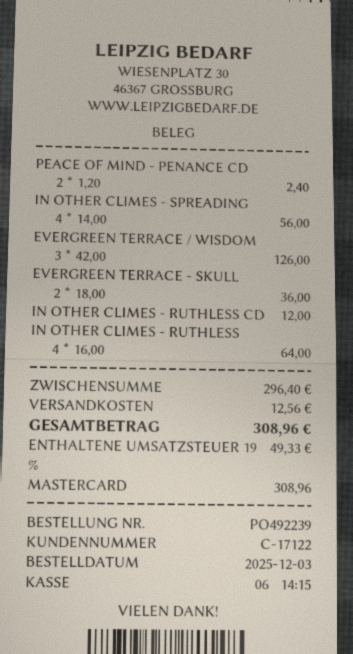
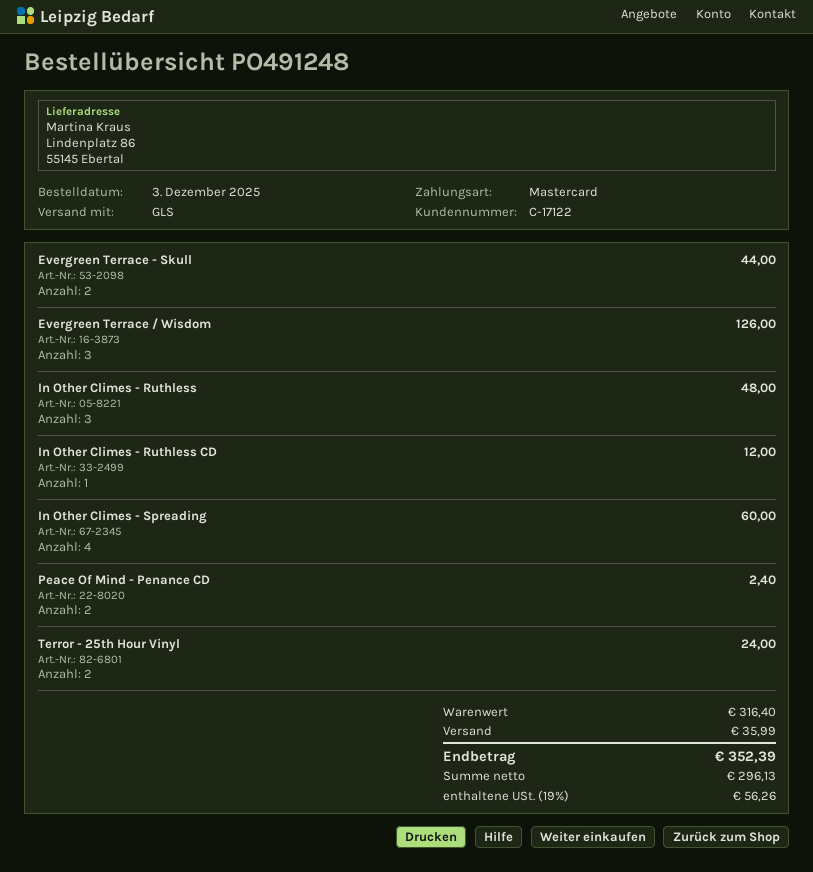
order number: PO492239 -> PO491248
IN OTHER CLIMES - SPREADING: 4 for 56.00 -> 4 for 60.00
EVERGREEN TERRACE - SKULL: 2 for 36.00 -> 2 for 44.00
IN OTHER CLIMES - RUTHLESS: 4 for 64.00 -> 3 for 48.00
Terror - 25th Hour Vinyl: none -> 2 for 24.00
subtotal: 296.40 -> 316.40
shipping: 12.56 -> 35.99
tax: 19% = 49.33 -> 19% = 56.26
total: 308.96 -> 352.39

